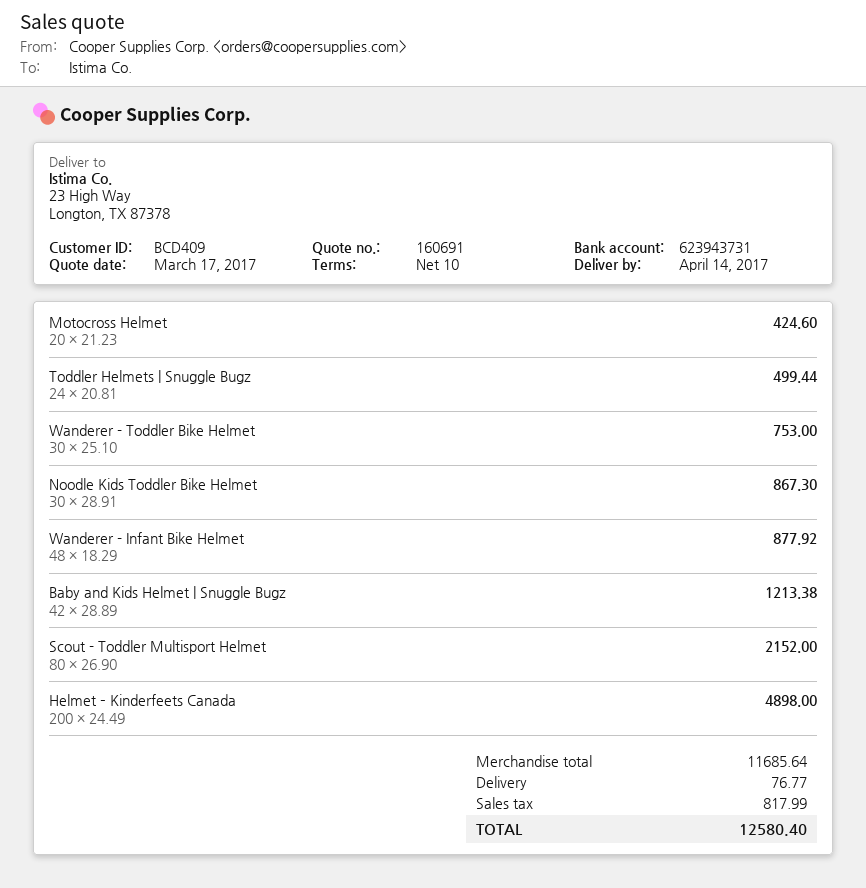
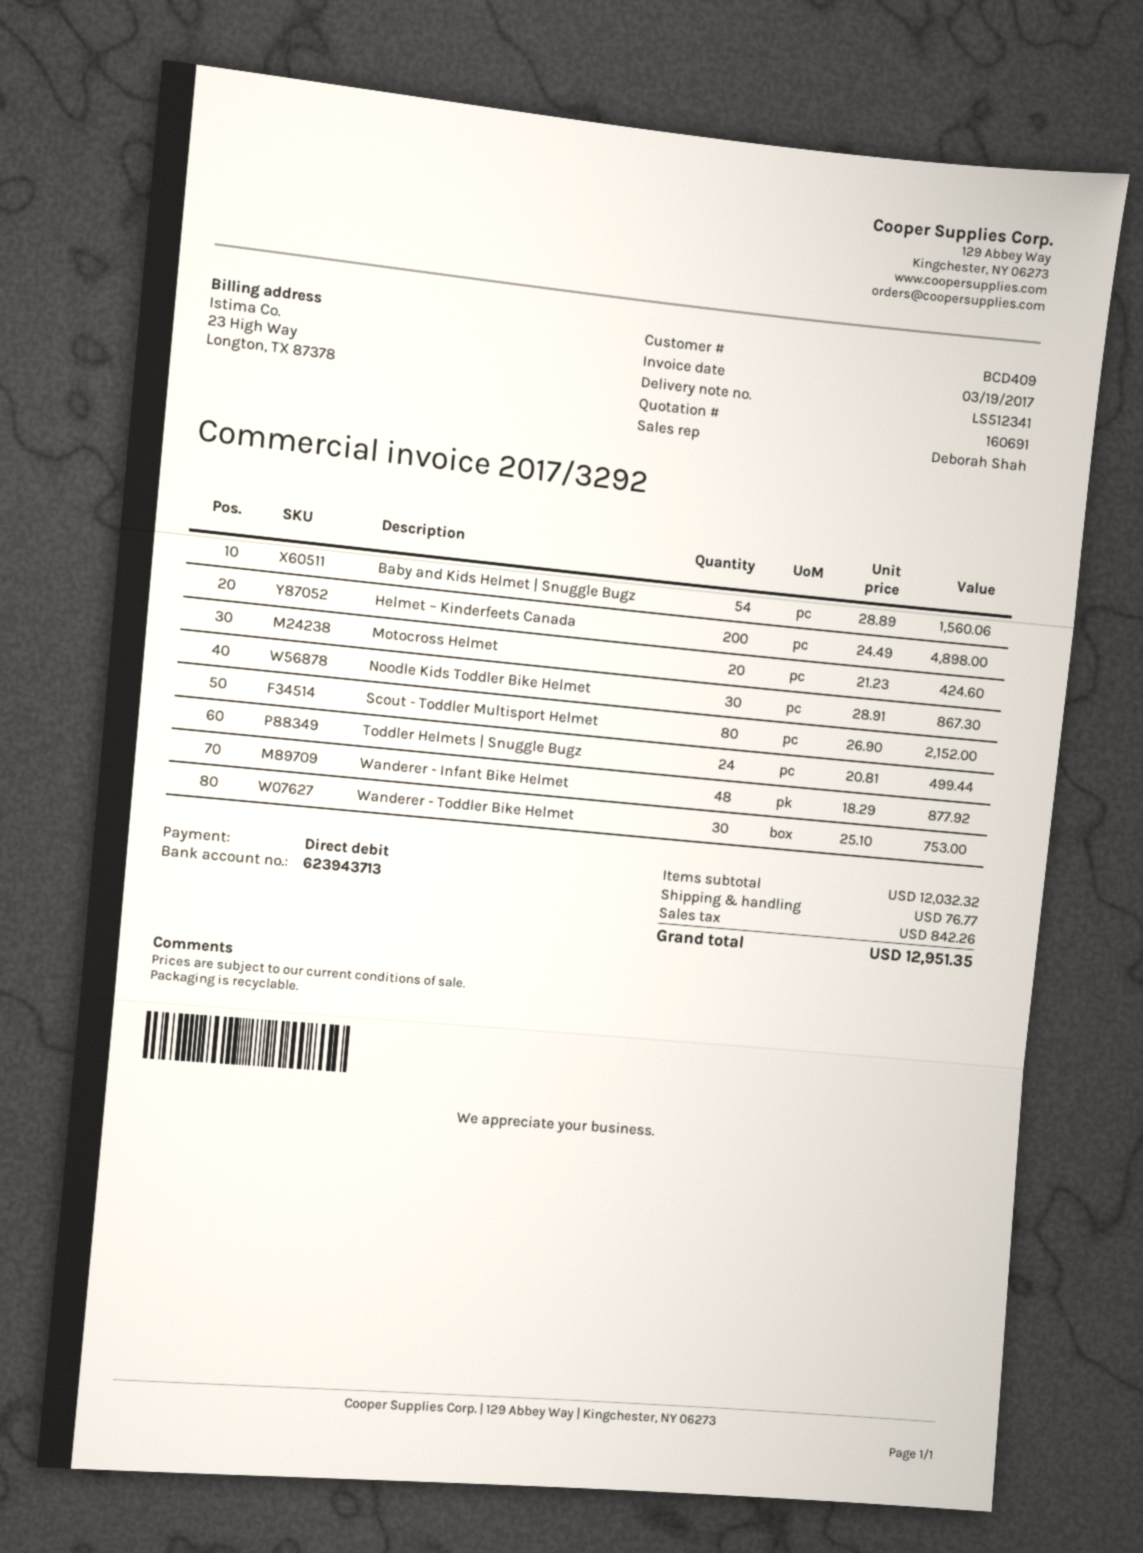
bank account: 623943731 -> 623943713
Baby and Kids Helmet | Snuggle Bugz: 42 x 28.89 = 1213.38 -> 54 x 28.89 = 1560.06
subtotal: 11685.64 -> 12032.32
tax: 817.99 -> 842.26
total: 12580.40 -> 12951.35

